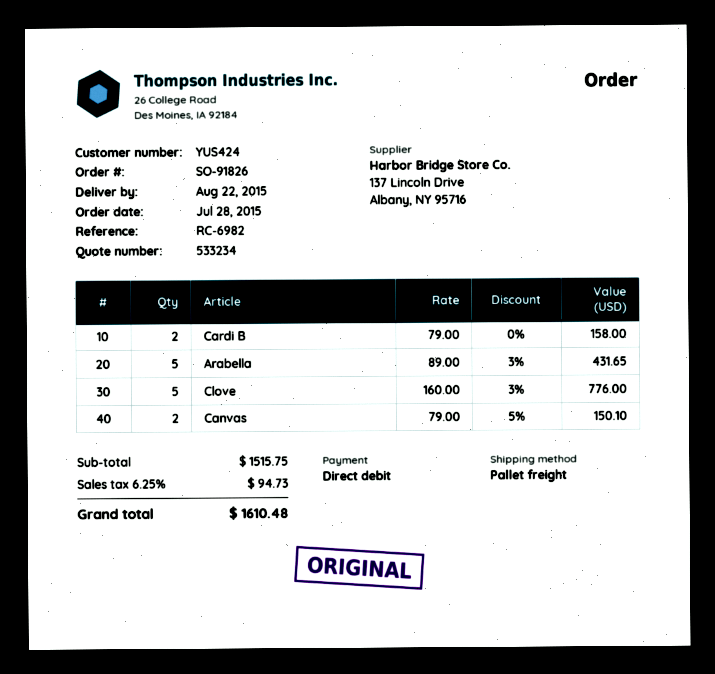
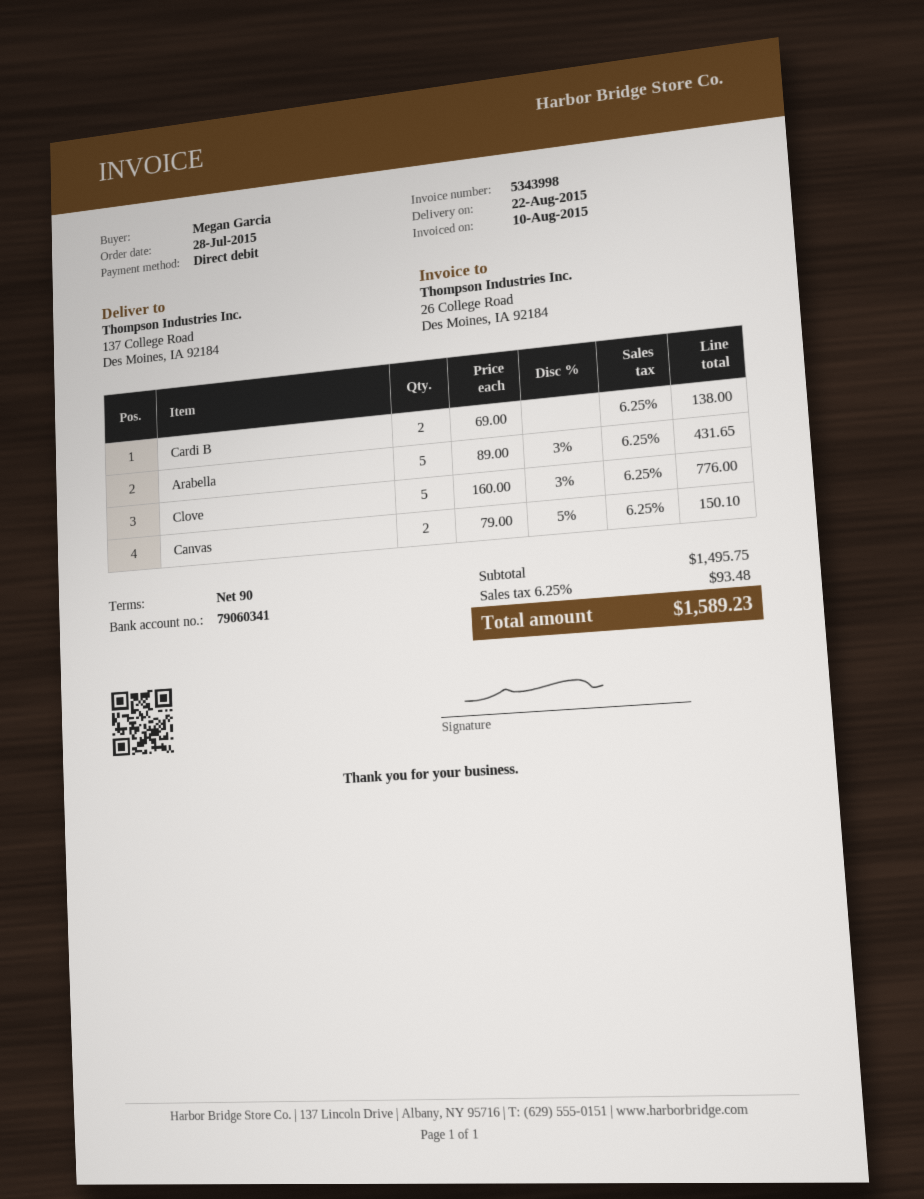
Cardi B: 2 x 79.00 = 158.00 -> 2 x 69.00 = 138.00
subtotal: 1515.75 -> 1495.75
tax: 6.25% = 94.73 -> 6.25% = 93.48
total: 1610.48 -> 1589.23

